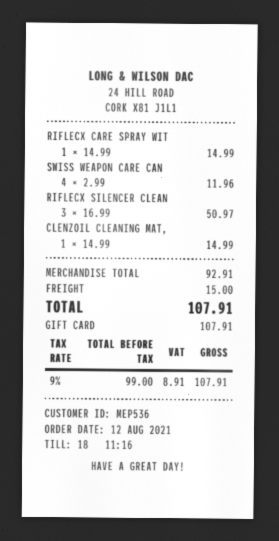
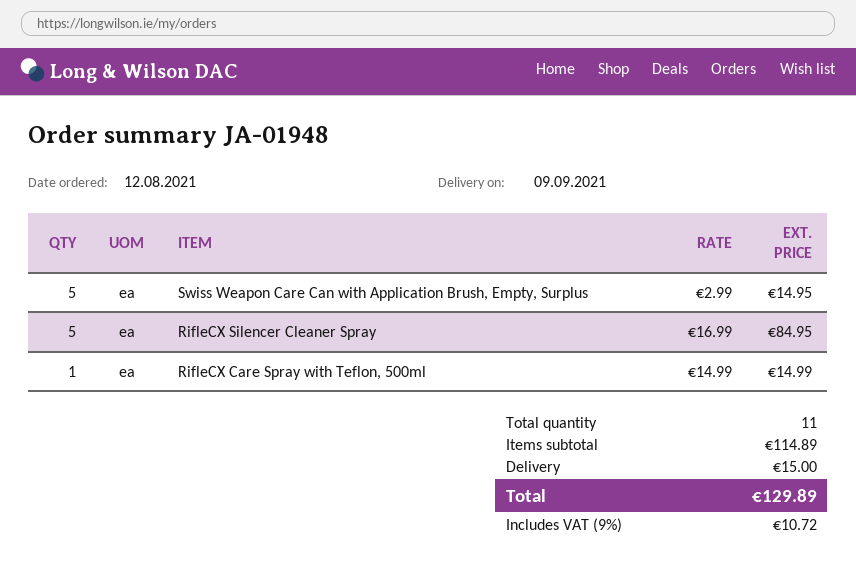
SWISS WEAPON CARE CAN: 4 x 2.99 = 11.96 -> 5 x 2.99 = 14.95
RIFLECX SILENCER CLEAN: 3 x 16.99 = 50.97 -> 5 x 16.99 = 84.95
CLENZOIL CLEANING MAT,: 1 x 14.99 = 14.99 -> none
subtotal: 92.91 -> 114.89
tax: 9% = 8.91 -> 9% = 10.72
total: 107.91 -> 129.89

